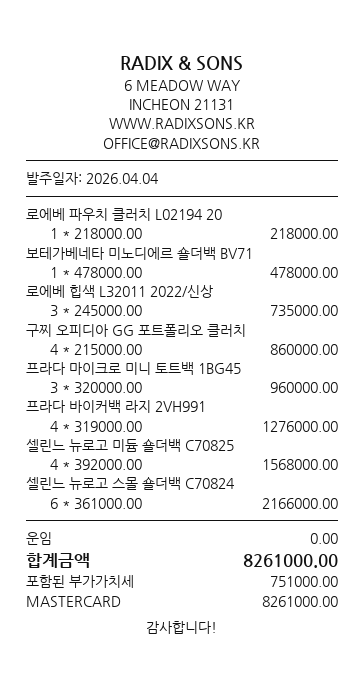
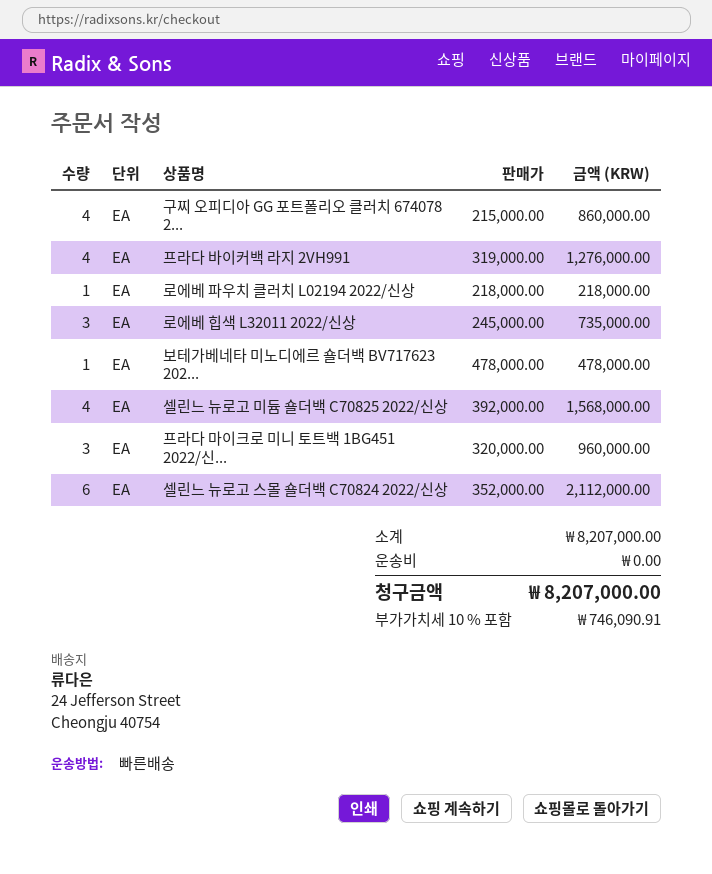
셀린느 뉴로고 스몰 숄더백 C70824: 6 x 361000.00 = 2166000.00 -> 6 x 352000.00 = 2112000.00
tax: 751000.00 -> 746090.91
total: 8261000.00 -> 8207000.00

